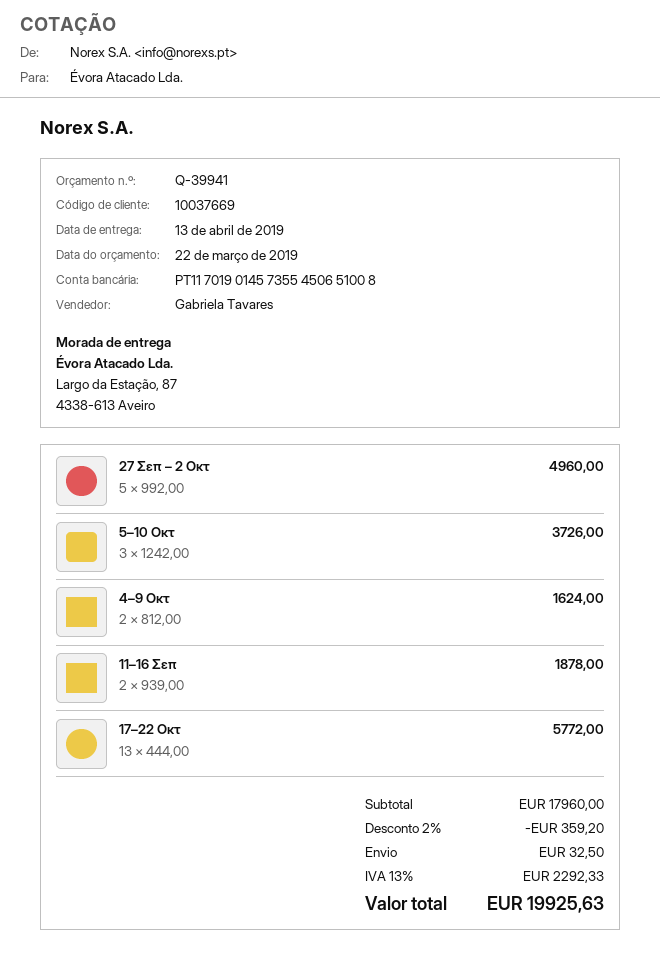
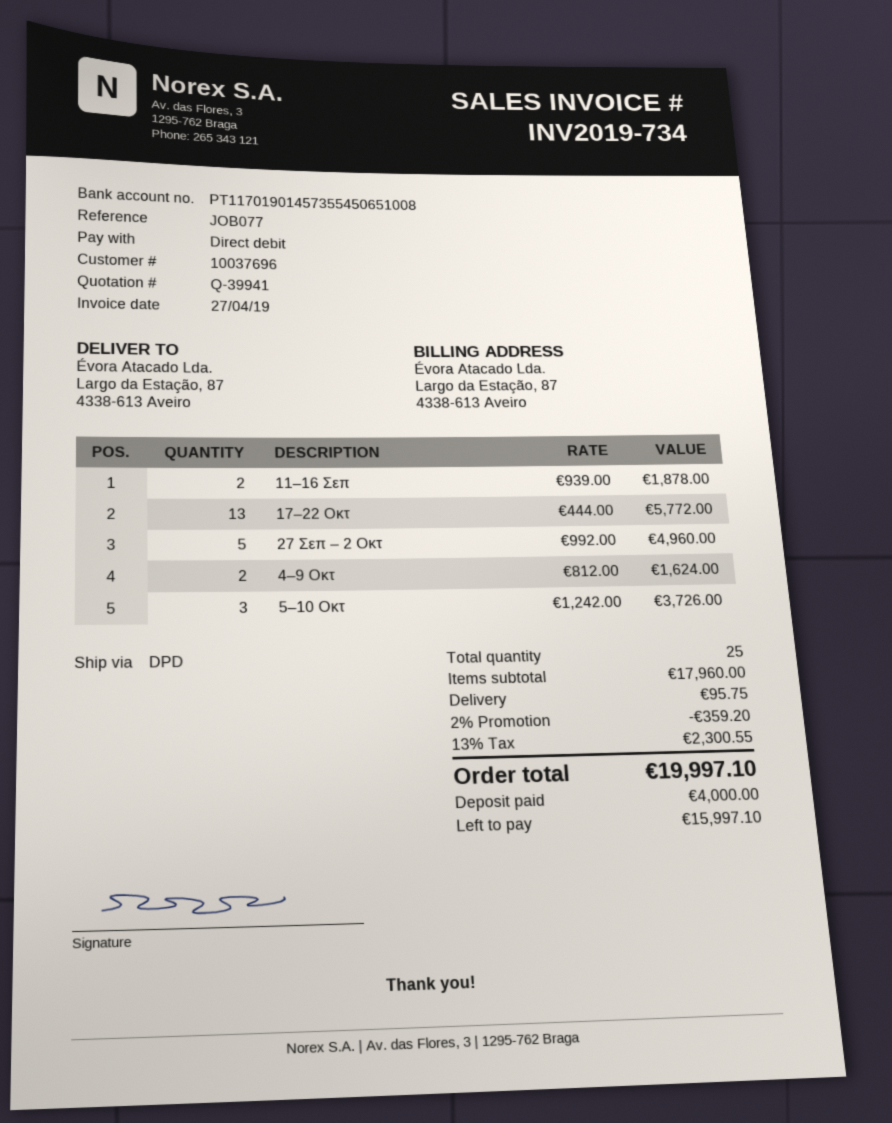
customer number: 10037669 -> 10037696
shipping: 32.50 -> 95.75
tax: 13% = 2292.33 -> 13% = 2300.55
total: 19925.63 -> 19997.10

